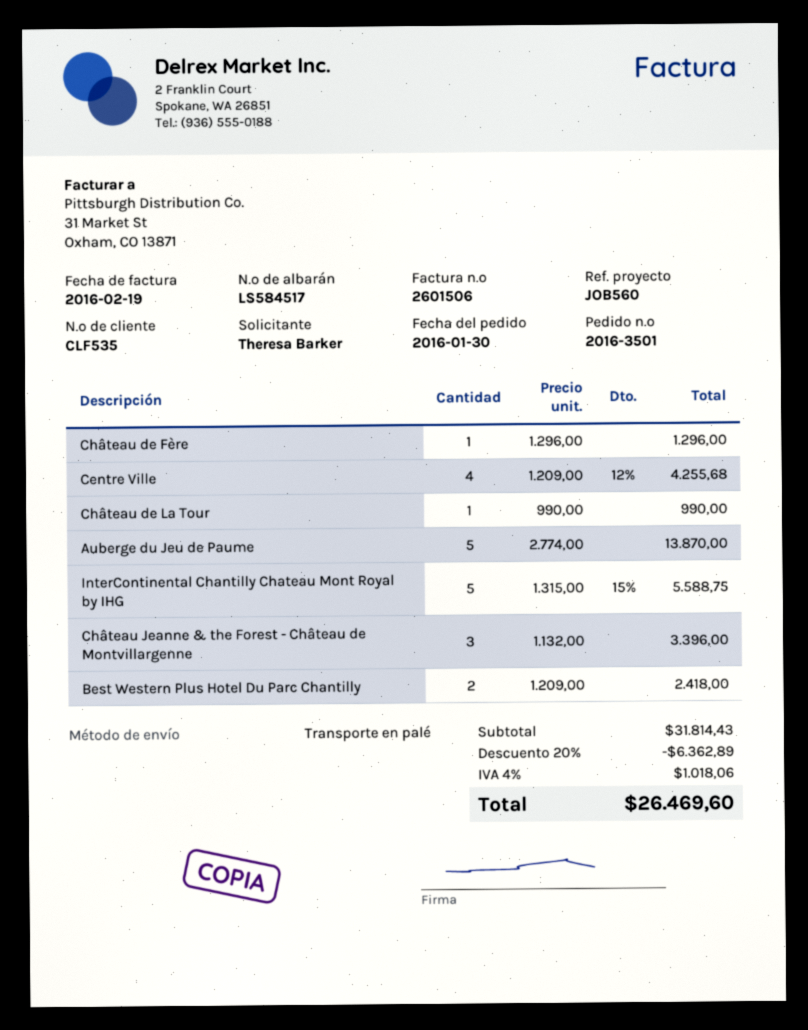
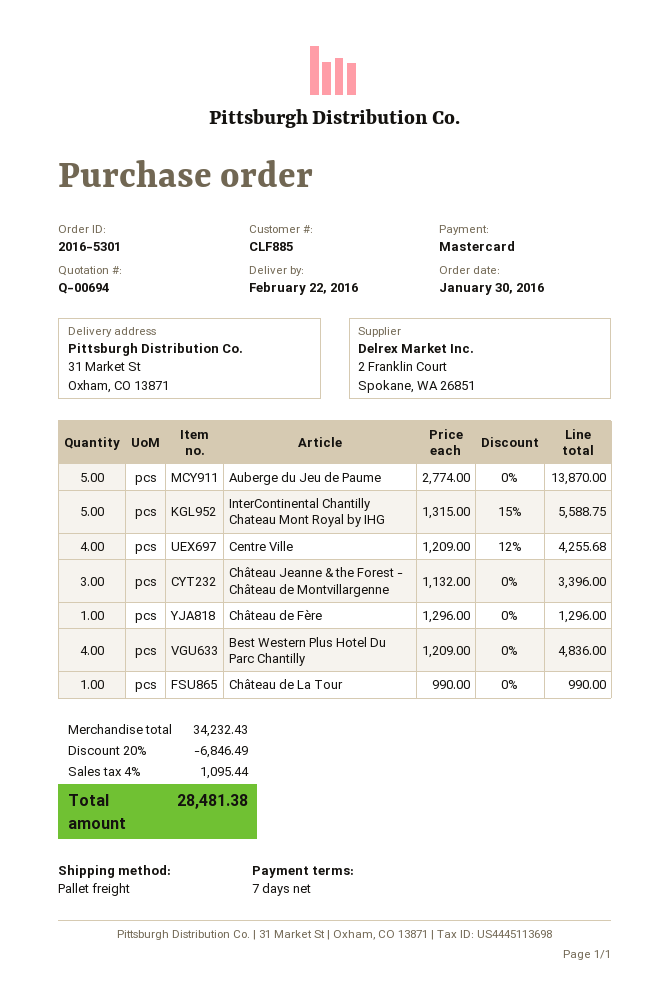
order number: 2016-3501 -> 2016-5301
customer number: CLF535 -> CLF885
Best Western Plus Hotel Du Parc Chantilly: 2 x 1209.00 = 2418.00 -> 4 x 1209.00 = 4836.00
subtotal: 31814.43 -> 34232.43
discount: 20% = 6362.89 -> 20% = 6846.49
tax: 4% = 1018.06 -> 4% = 1095.44
total: 26469.60 -> 28481.38

